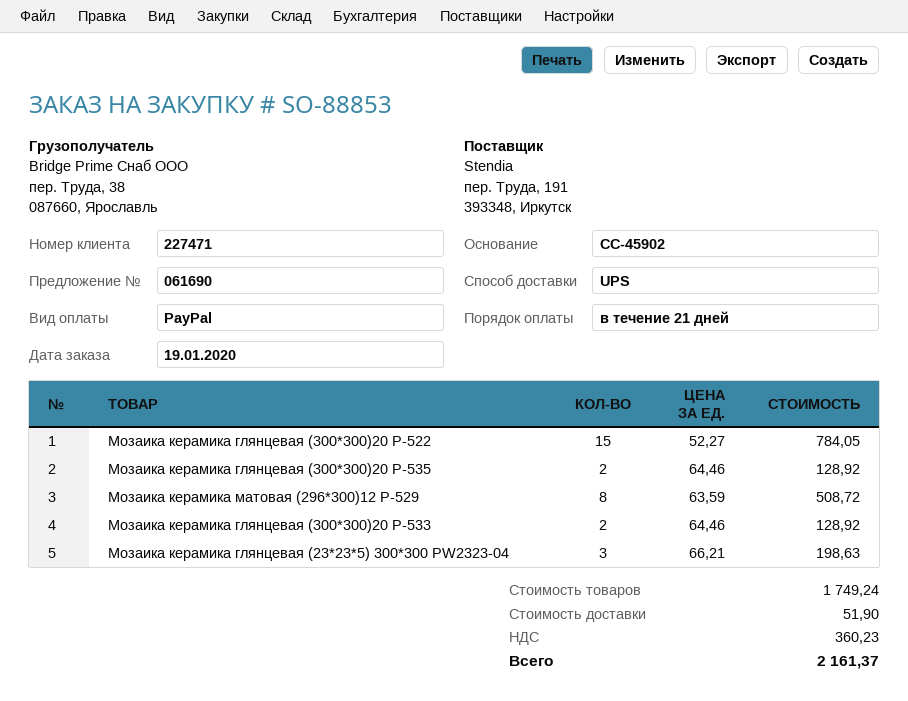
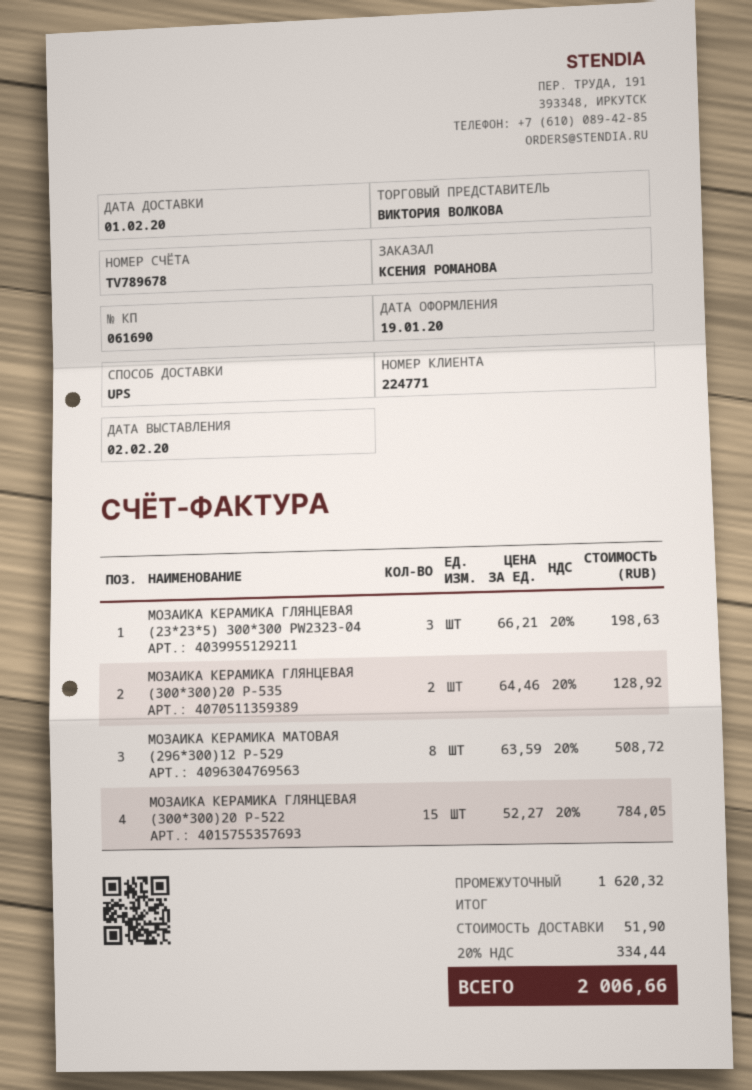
customer number: 227471 -> 224771
Мозаика керамика глянцевая (300*300)20 P-533: 2 x 64.46 = 128.92 -> none
subtotal: 1749.24 -> 1620.32
tax: 360.23 -> 334.44
total: 2161.37 -> 2006.66

